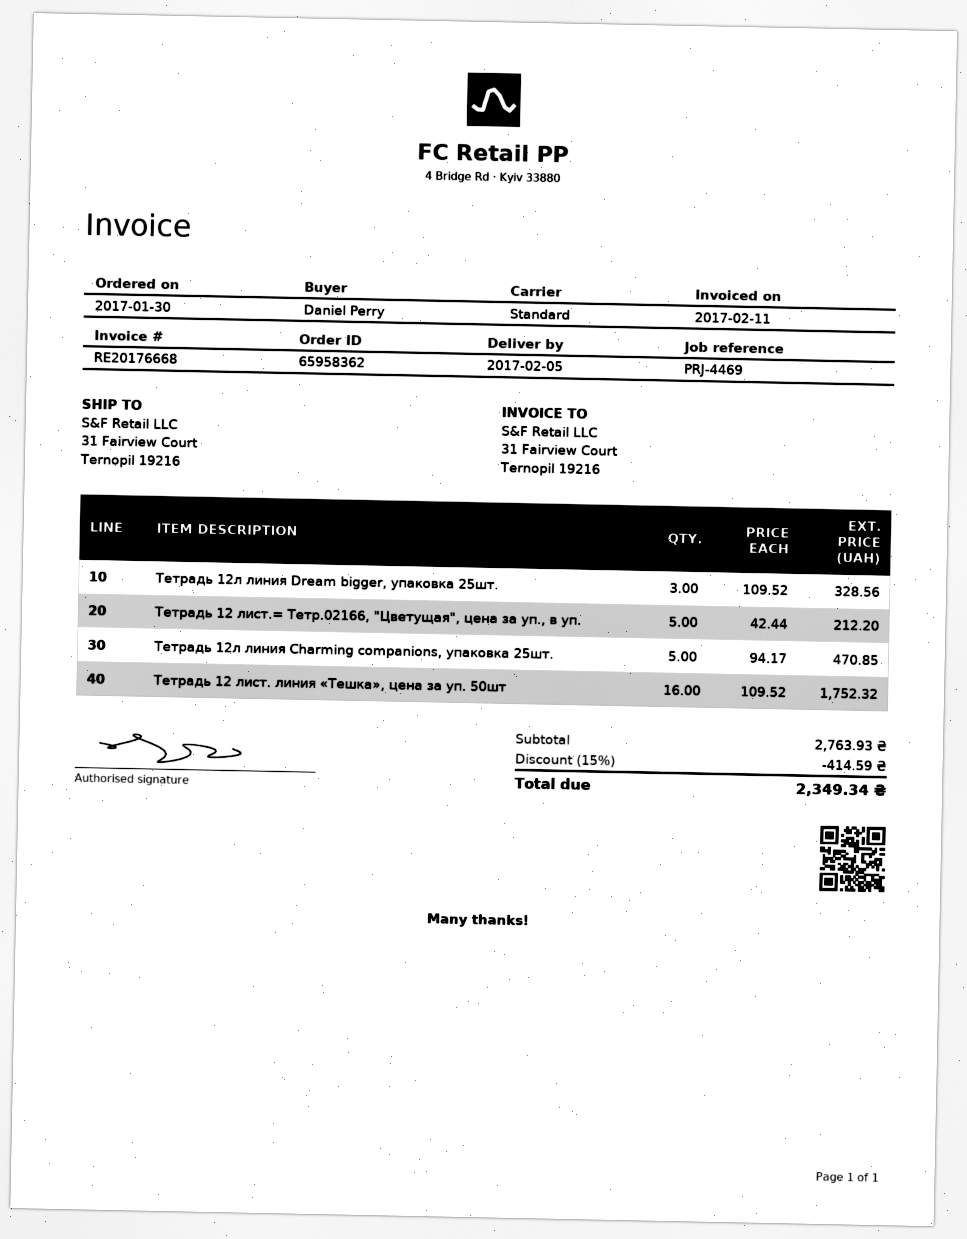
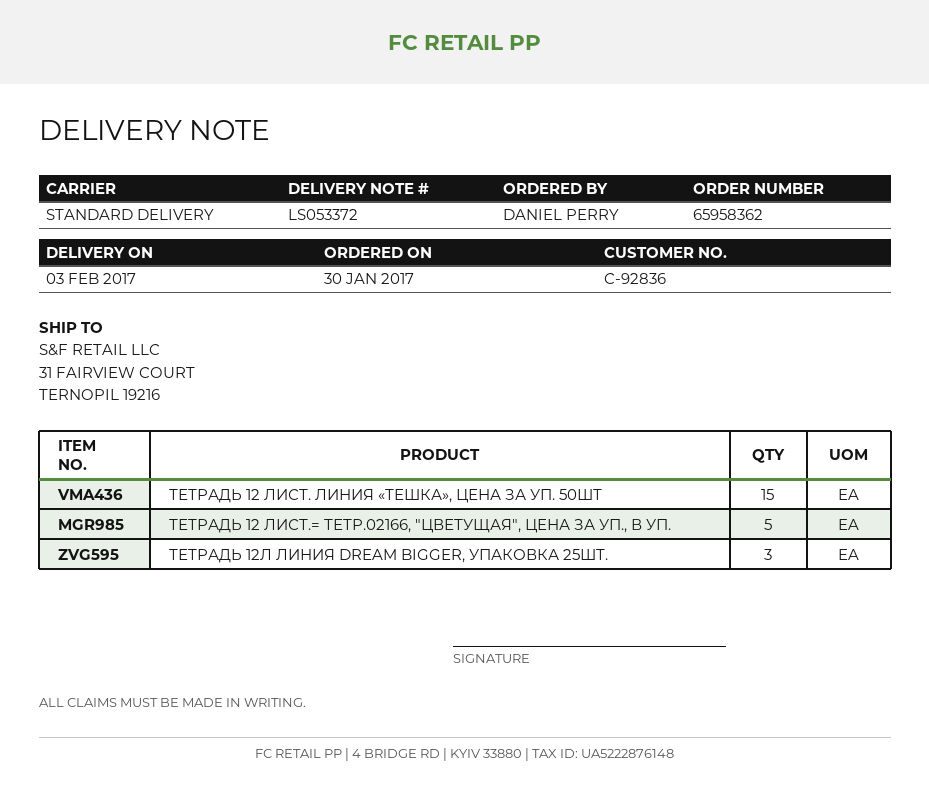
delivery date: 2017-02-05 -> 2017-02-03
Тетрадь 12л линия Charming companions, упаковка 25шт.: 5 -> none
Тетрадь 12 лист. линия «Тешка», цена за уп. 50шт: 16 -> 15

